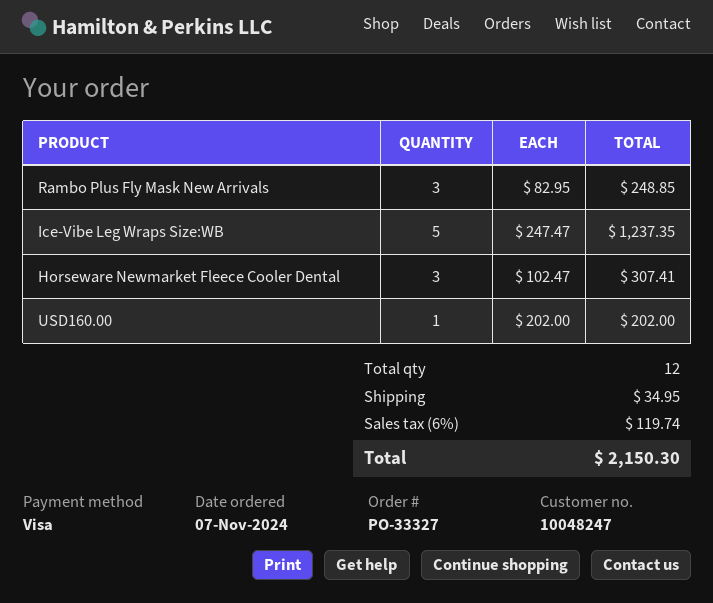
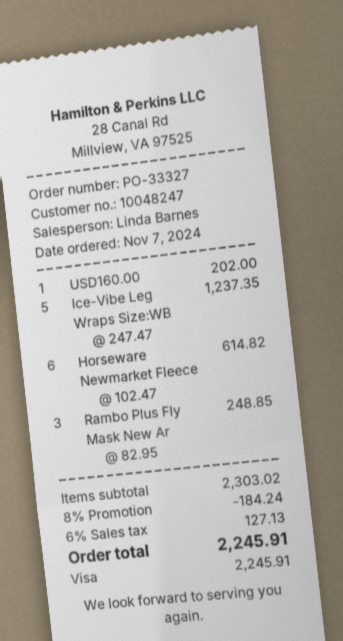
Horseware Newmarket Fleece Cooler Dental: 3 x 102.47 = 307.41 -> 6 x 102.47 = 614.82
discount: none -> 8% = 184.24
shipping: 34.95 -> none
tax: 6% = 119.74 -> 6% = 127.13
total: 2150.30 -> 2245.91

